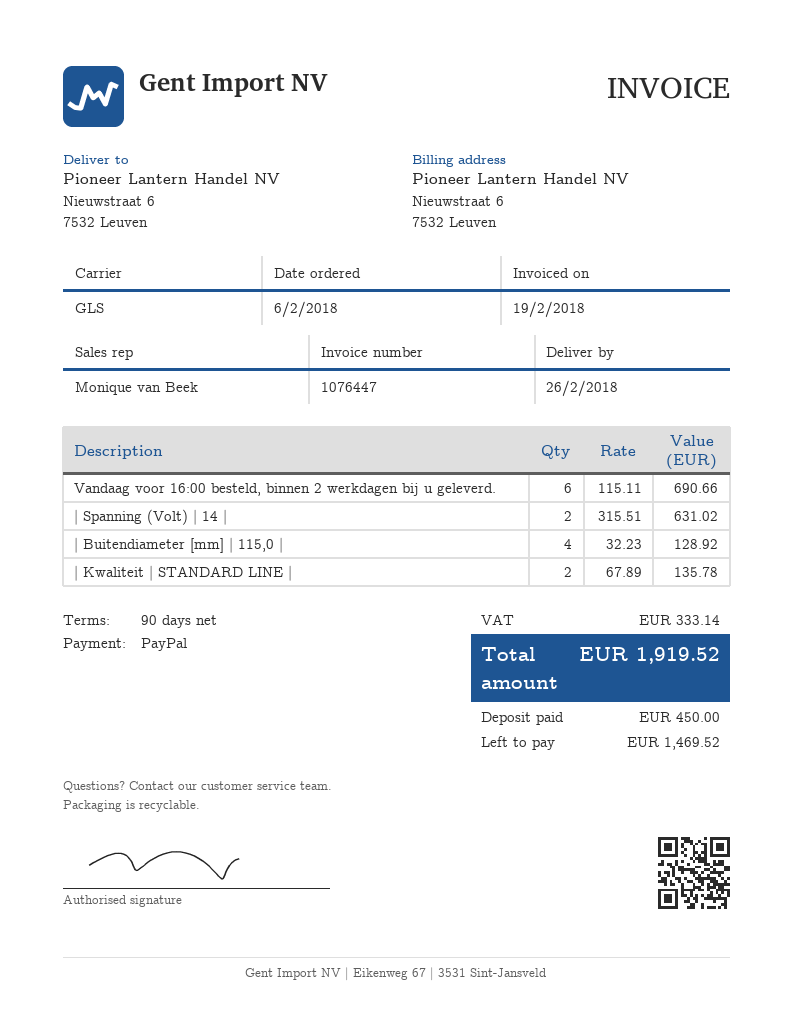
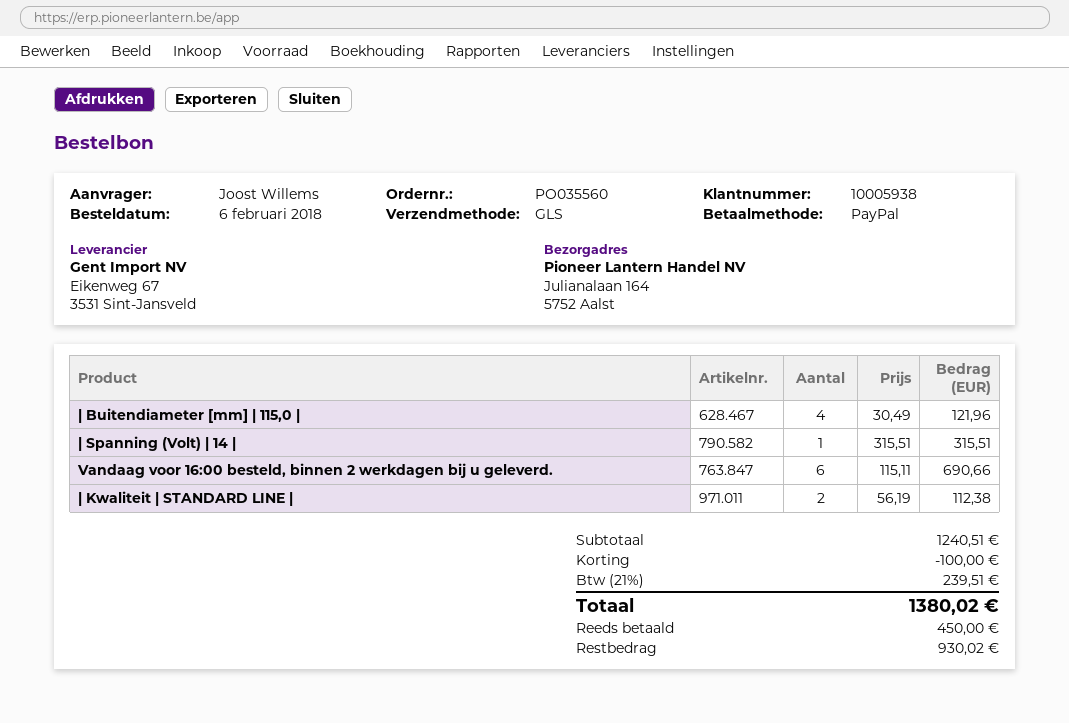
ship to: Nieuwstraat 6, 7532 Leuven -> Julianalaan 164, 5752 Aalst
| Spanning (Volt) | 14 |: 2 x 315.51 = 631.02 -> 1 x 315.51 = 315.51
| Buitendiameter [mm] | 115,0 |: 4 x 32.23 = 128.92 -> 4 x 30.49 = 121.96
| Kwaliteit | STANDARD LINE |: 2 x 67.89 = 135.78 -> 2 x 56.19 = 112.38
discount: none -> 100.00
tax: 333.14 -> 239.51
total: 1919.52 -> 1380.02
balance: 1469.52 -> 930.02

